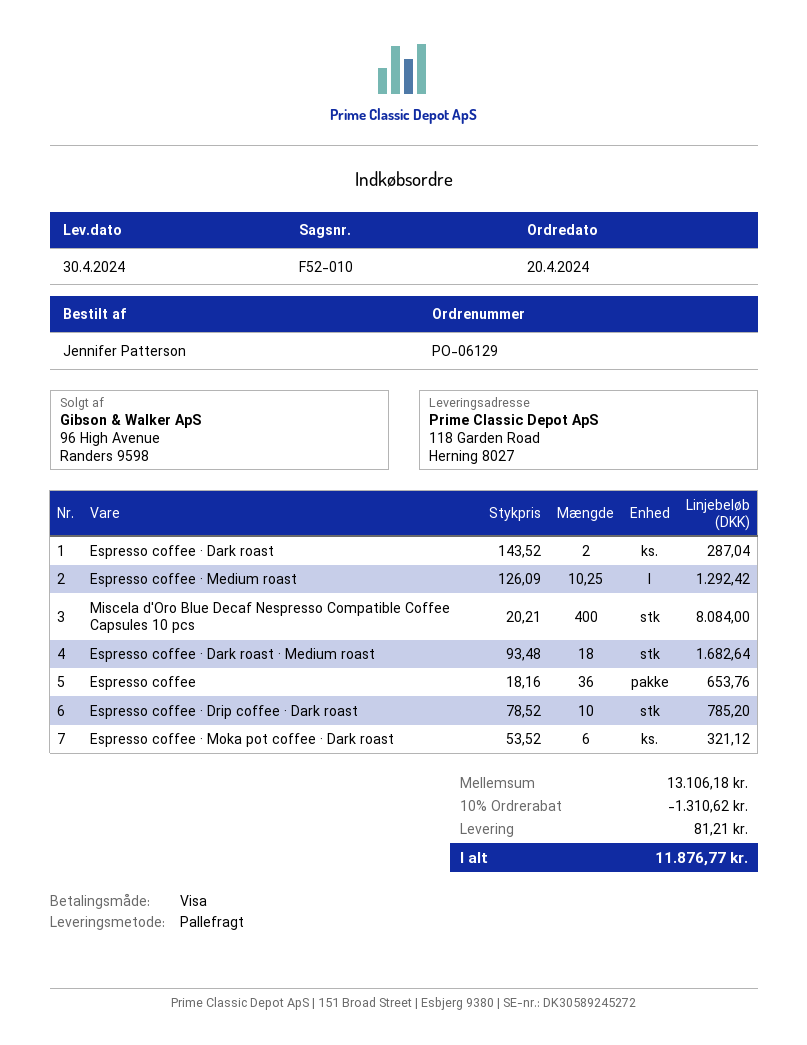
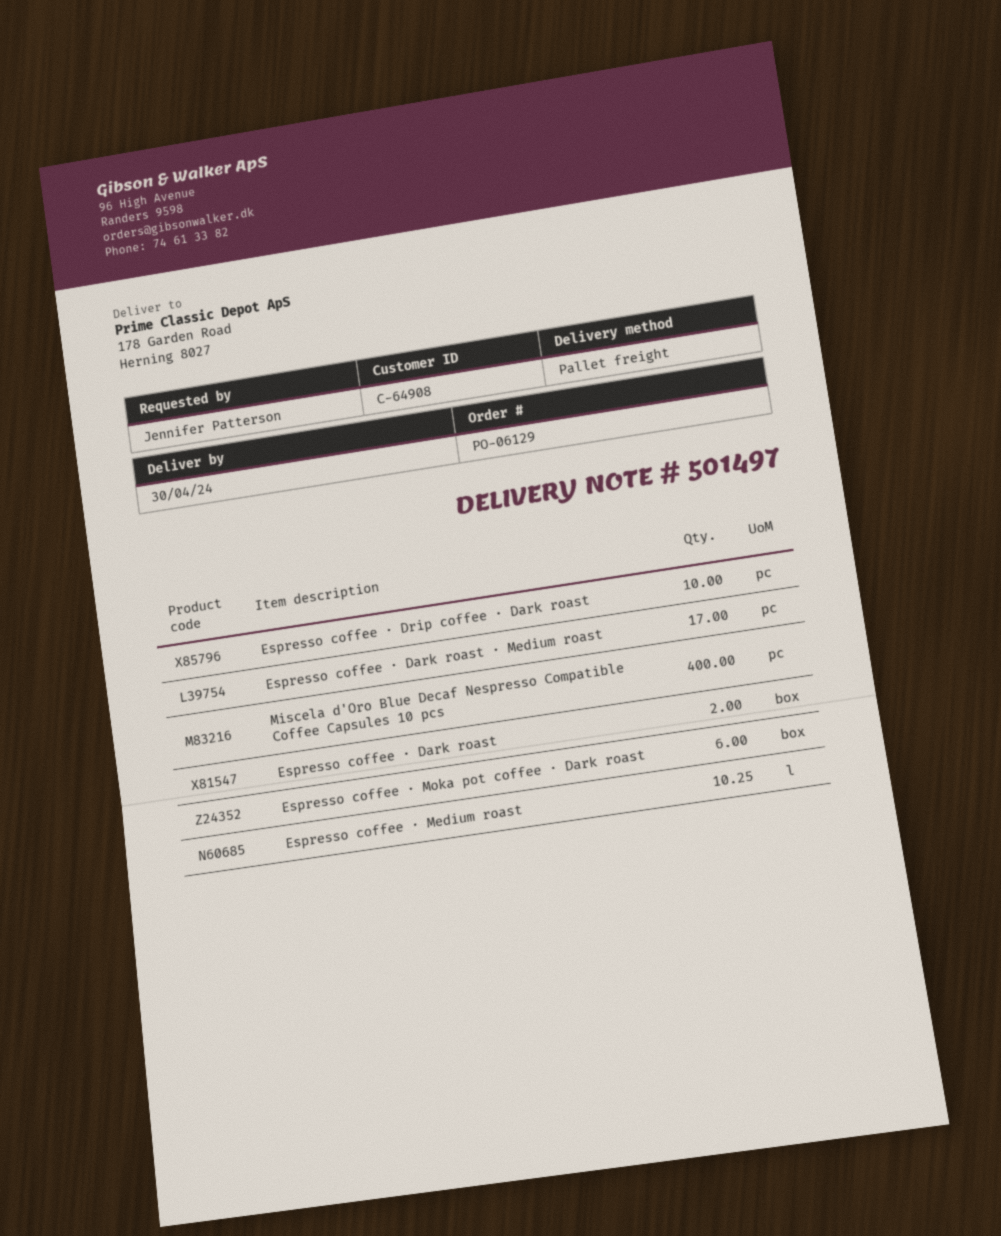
ship to: 118 Garden Road, Herning 8027 -> 178 Garden Road, Herning 8027
Espresso coffee · Dark roast · Medium roast: 18 -> 17
Espresso coffee: 36 -> none

